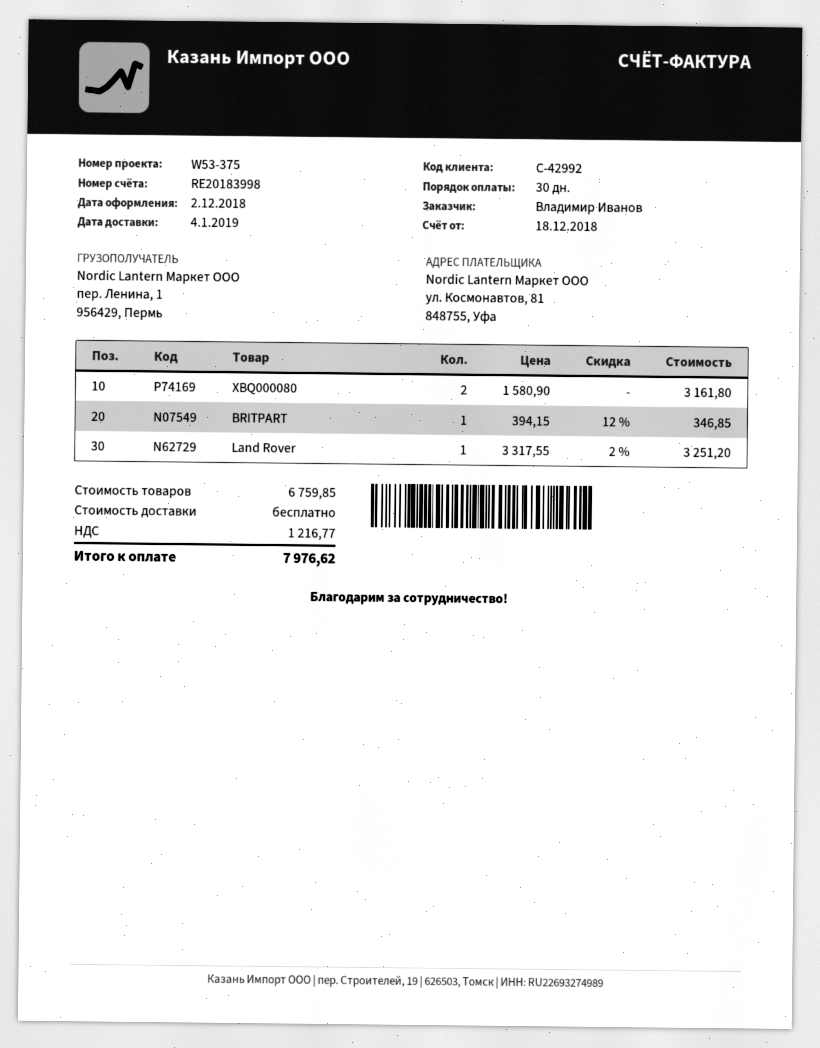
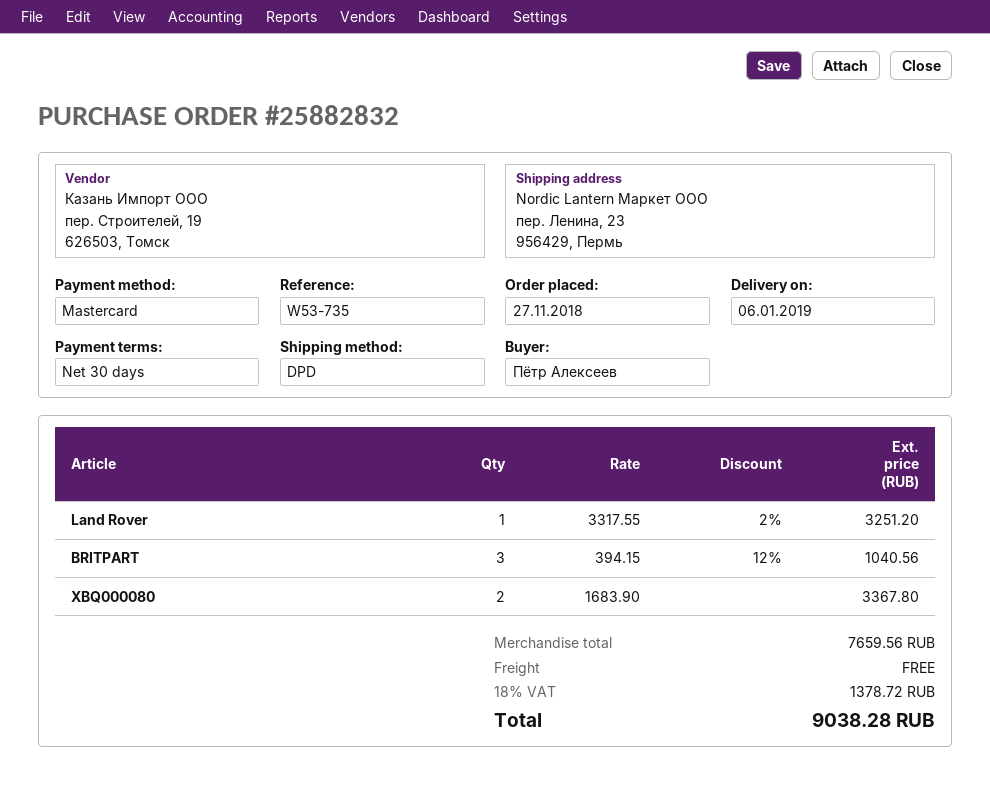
order date: 2018-12-02 -> 2018-11-27
delivery date: 2019-01-04 -> 2019-01-06
reference: W53-375 -> W53-735
ordered by: Владимир Иванов -> Пётр Алексеев
ship to: пер. Ленина, 1, 956429, Пермь -> пер. Ленина, 23, 956429, Пермь
XBQ000080: 2 x 1580.90 = 3161.80 -> 2 x 1683.90 = 3367.80
BRITPART: 1 x 394.15 - 12% = 346.85 -> 3 x 394.15 - 12% = 1040.56
subtotal: 6759.85 -> 7659.56
tax: 1216.77 -> 1378.72
total: 7976.62 -> 9038.28

